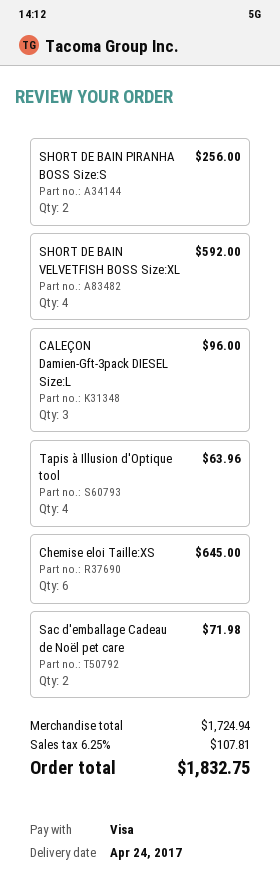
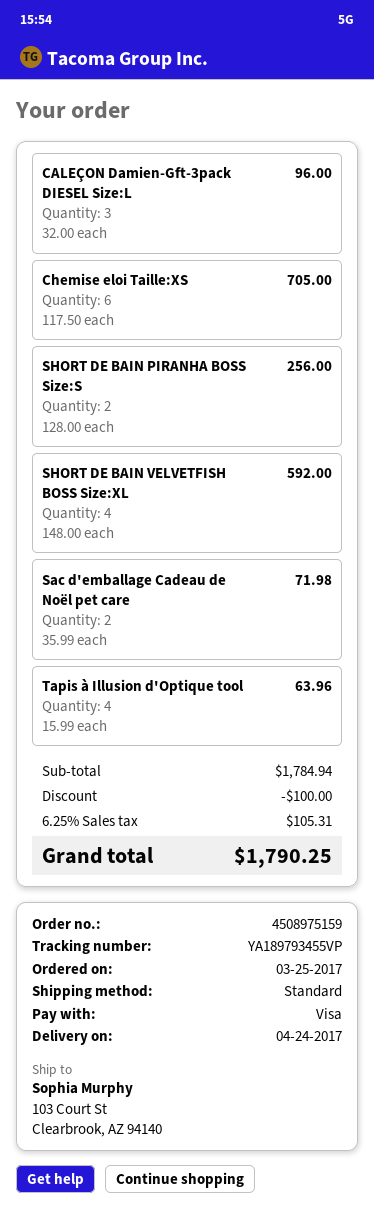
Chemise eloi Taille:XS: 6 for 645.00 -> 6 for 705.00
subtotal: 1724.94 -> 1784.94
discount: none -> 100.00
tax: 6.25% = 107.81 -> 6.25% = 105.31
total: 1832.75 -> 1790.25

